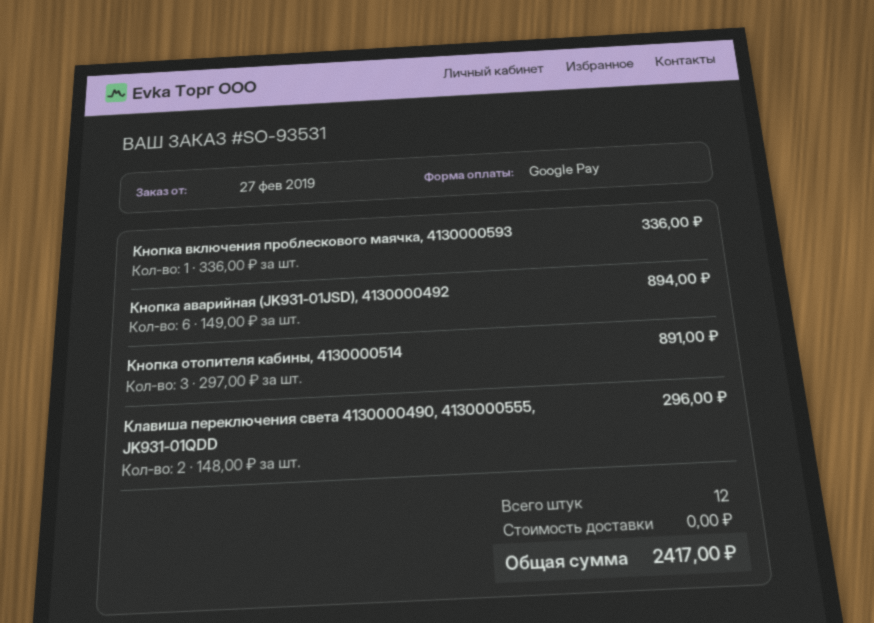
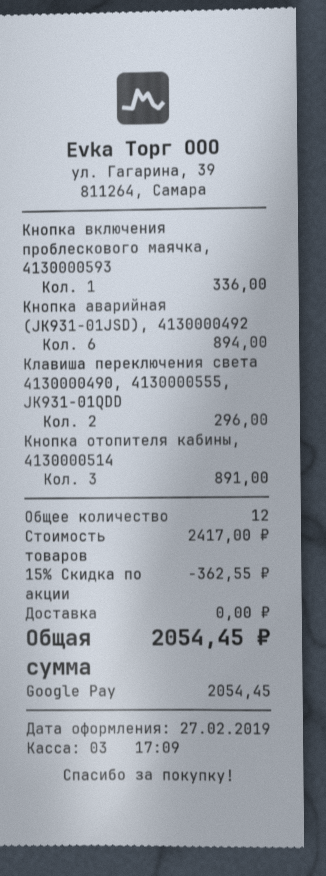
discount: none -> 15% = 362.55
total: 2417.00 -> 2054.45

